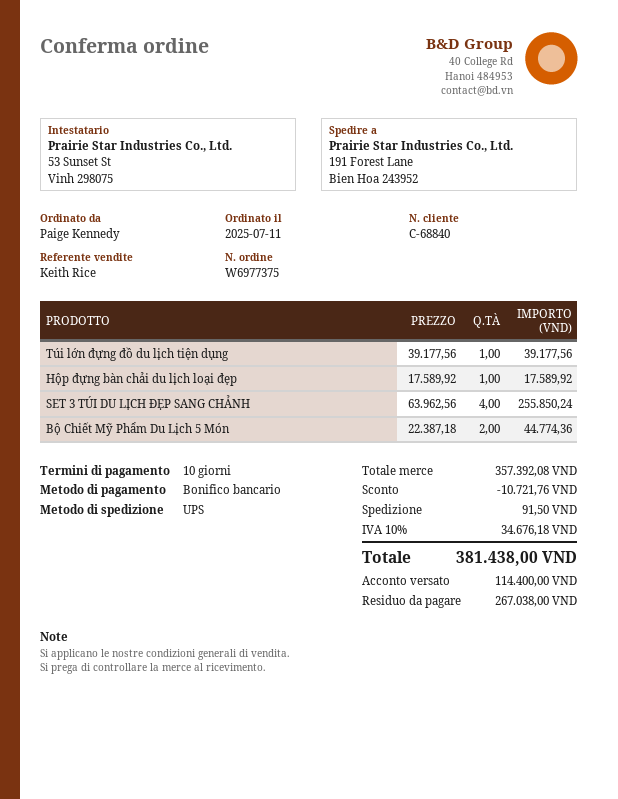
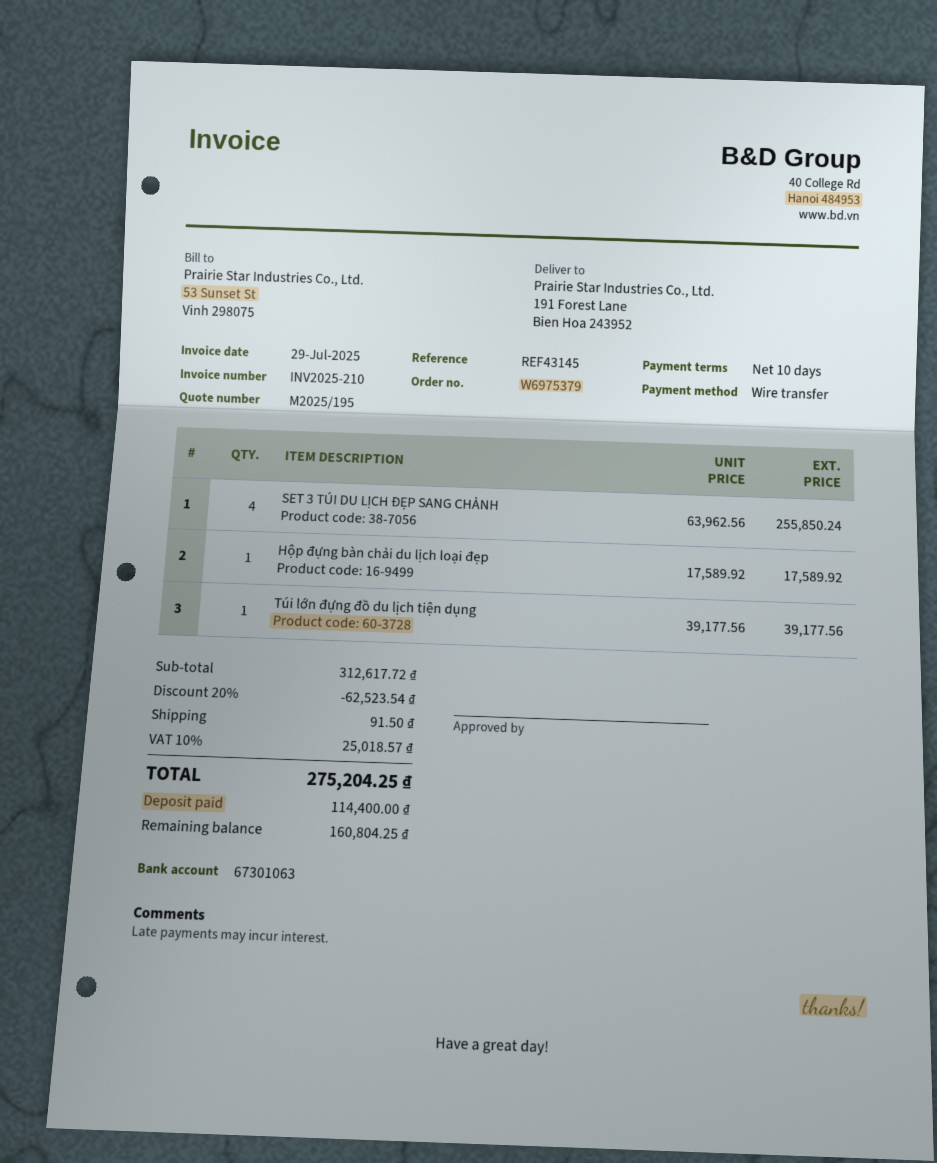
order number: W6977375 -> W6975379
Bộ Chiết Mỹ Phẩm Du Lịch 5 Món: 2 x 22387.18 = 44774.36 -> none
subtotal: 357392.08 -> 312617.72
discount: 10721.76 -> 62523.54
tax: 10% = 34676.18 -> 10% = 25018.57
total: 381438.00 -> 275204.25
balance: 267038.00 -> 160804.25

